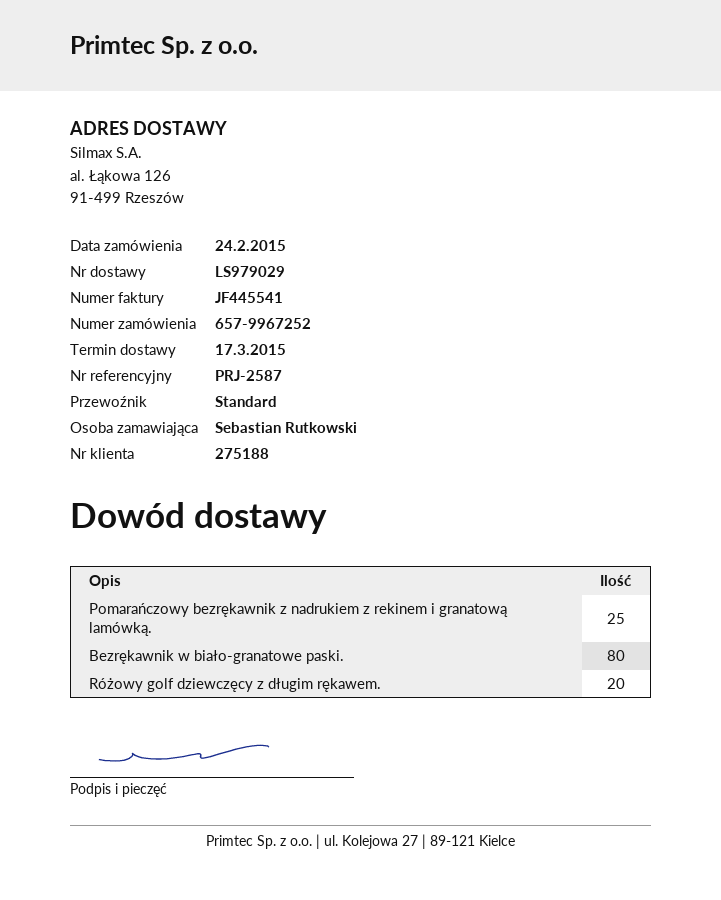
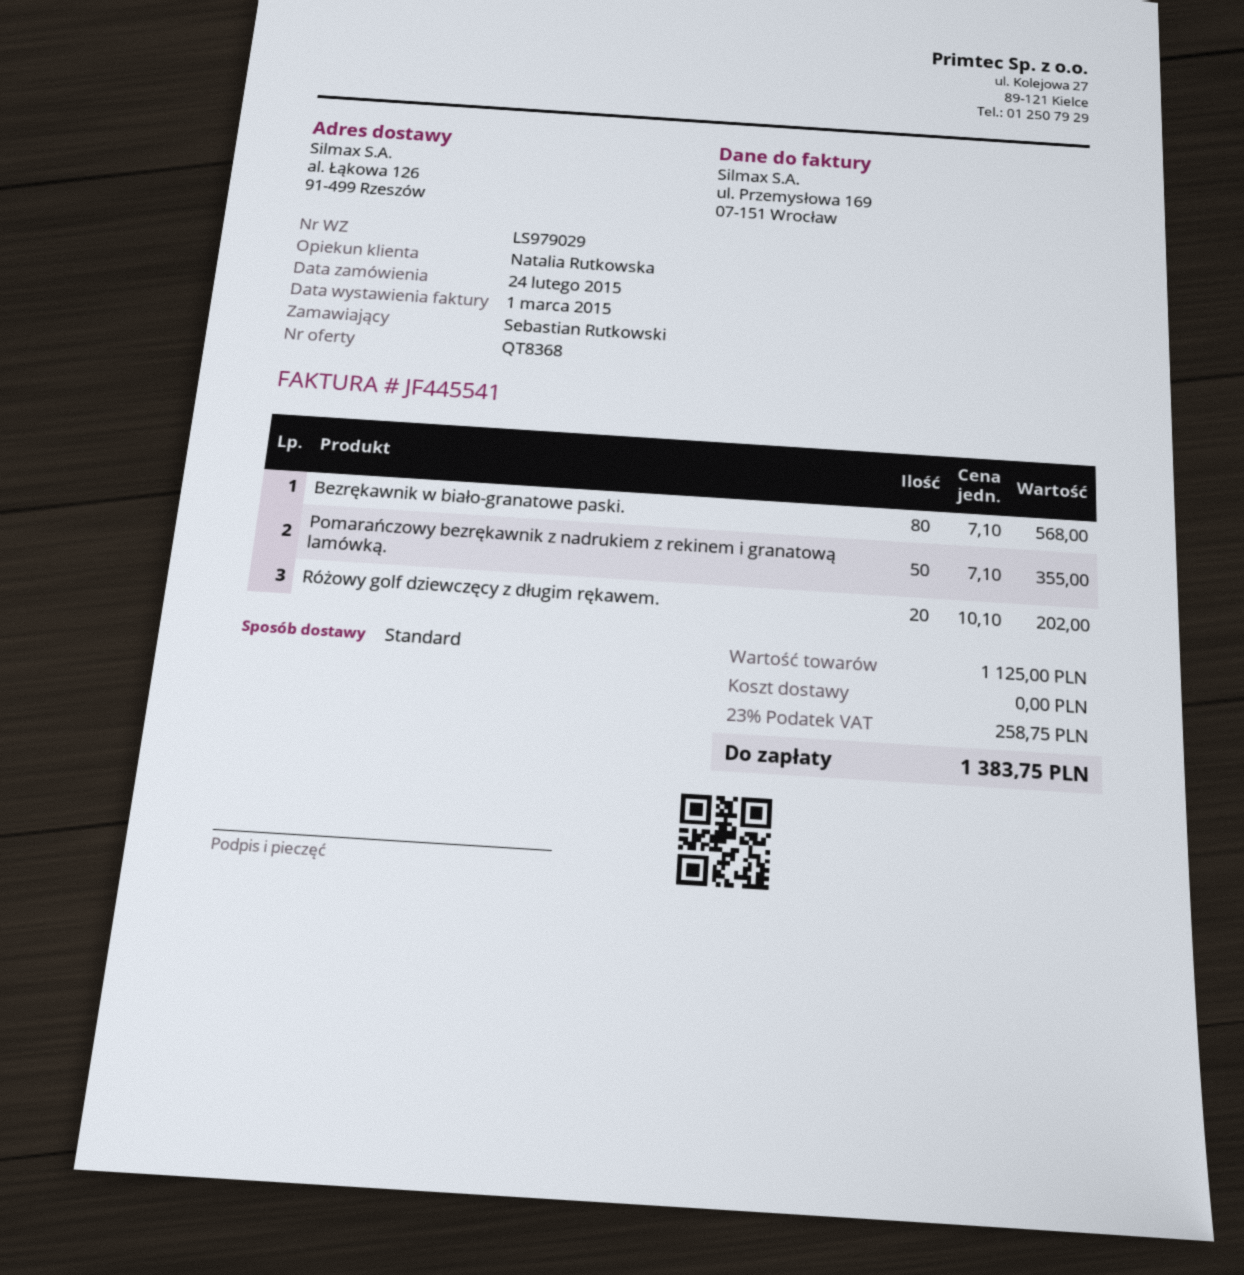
Pomarańczowy bezrękawnik z nadrukiem z rekinem i granatową lamówką.: 25 -> 50

